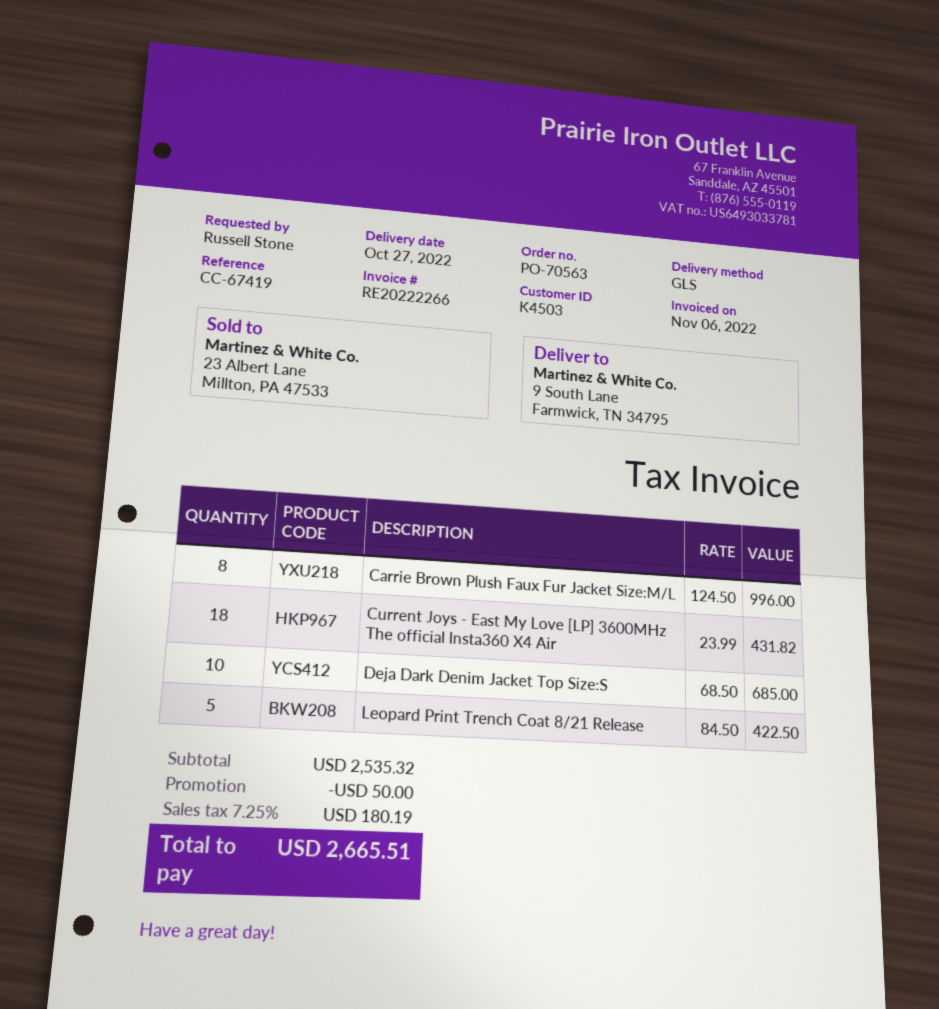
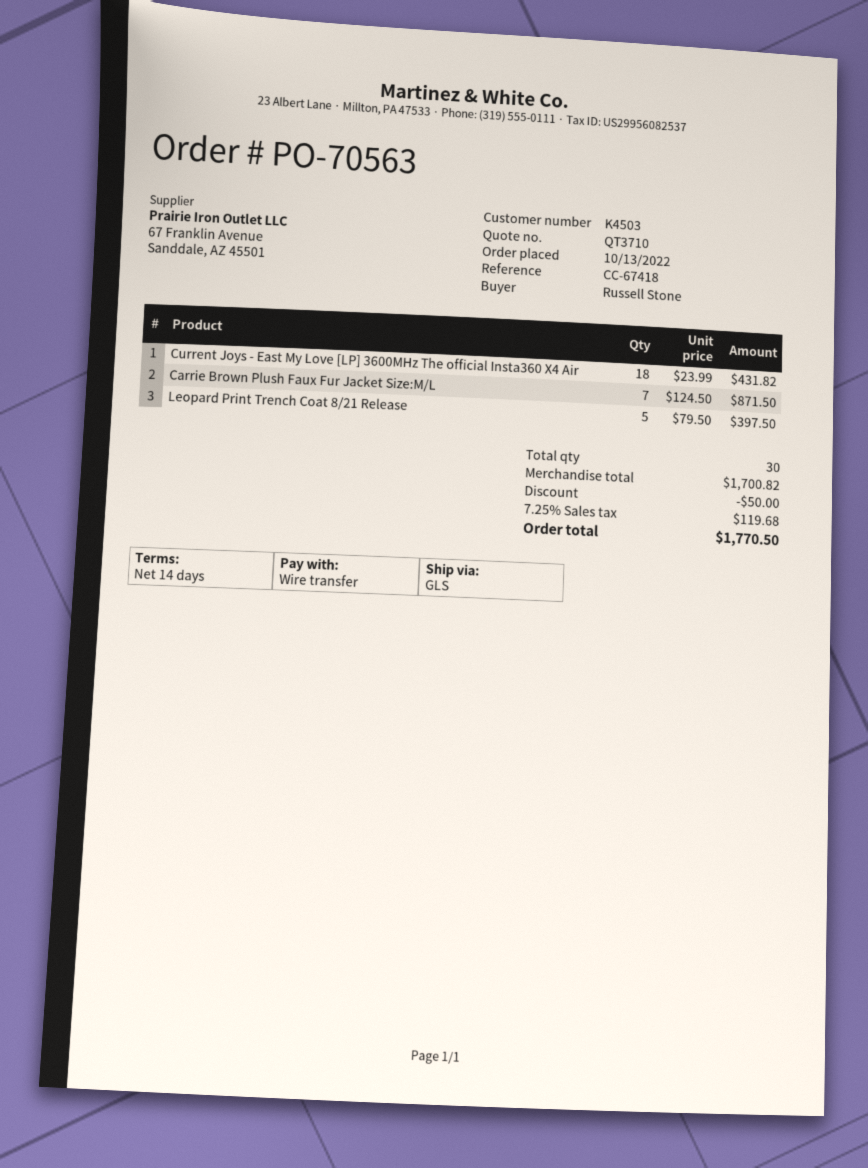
reference: CC-67419 -> CC-67418
Carrie Brown Plush Faux Fur Jacket Size:M/L: 8 x 124.50 = 996.00 -> 7 x 124.50 = 871.50
Deja Dark Denim Jacket Top Size:S: 10 x 68.50 = 685.00 -> none
Leopard Print Trench Coat 8/21 Release: 5 x 84.50 = 422.50 -> 5 x 79.50 = 397.50
subtotal: 2535.32 -> 1700.82
tax: 7.25% = 180.19 -> 7.25% = 119.68
total: 2665.51 -> 1770.50

